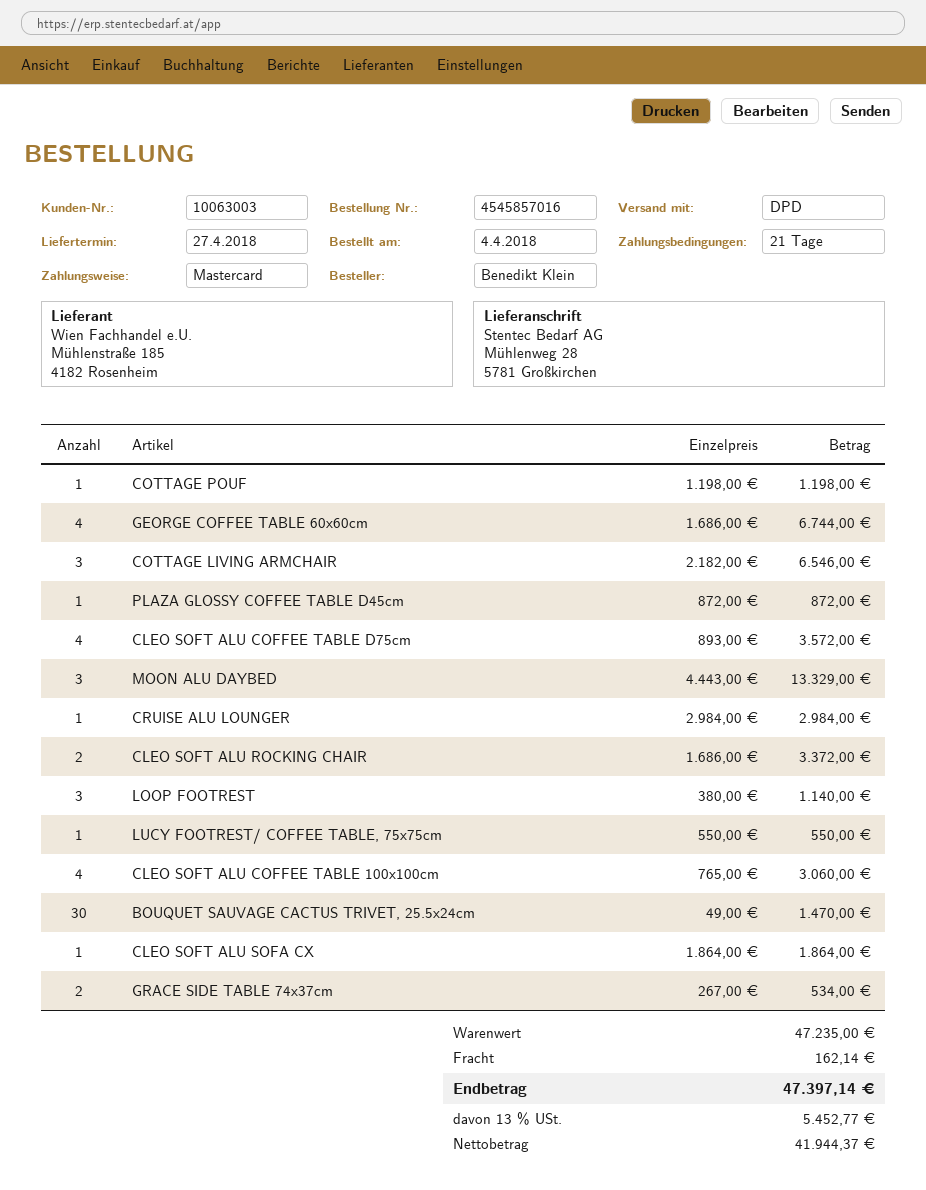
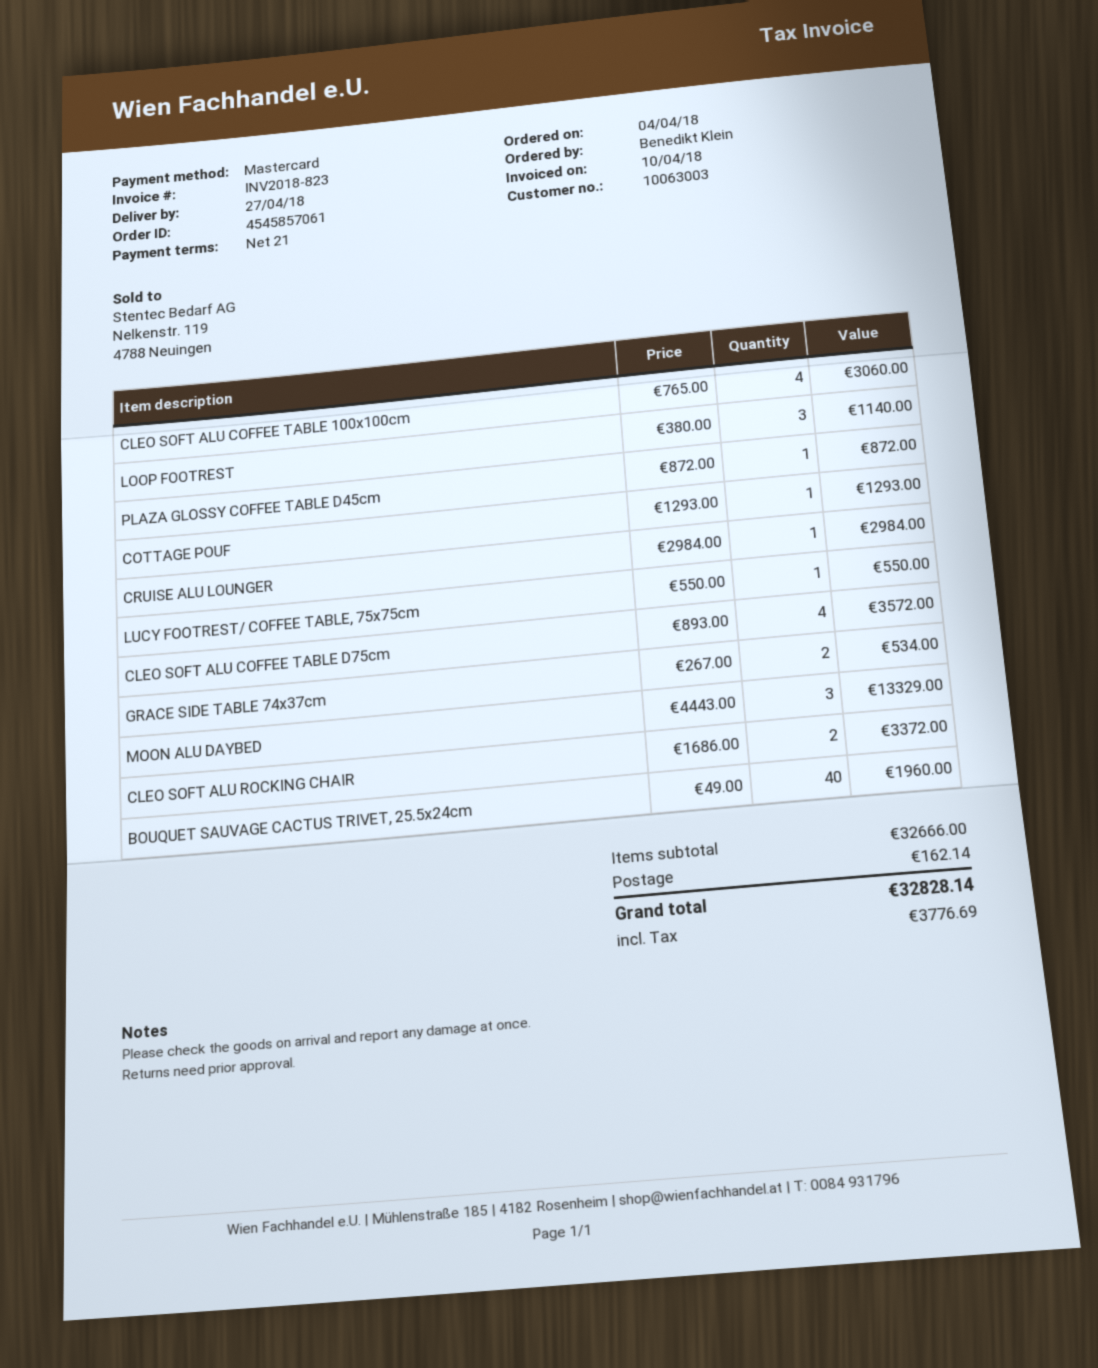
order number: 4545857016 -> 4545857061
COTTAGE POUF: 1 x 1198.00 = 1198.00 -> 1 x 1293.00 = 1293.00
GEORGE COFFEE TABLE 60x60cm: 4 x 1686.00 = 6744.00 -> none
COTTAGE LIVING ARMCHAIR: 3 x 2182.00 = 6546.00 -> none
BOUQUET SAUVAGE CACTUS TRIVET, 25.5x24cm: 30 x 49.00 = 1470.00 -> 40 x 49.00 = 1960.00
CLEO SOFT ALU SOFA CX: 1 x 1864.00 = 1864.00 -> none
subtotal: 47235.00 -> 32666.00
tax: 5452.77 -> 3776.69
total: 47397.14 -> 32828.14

